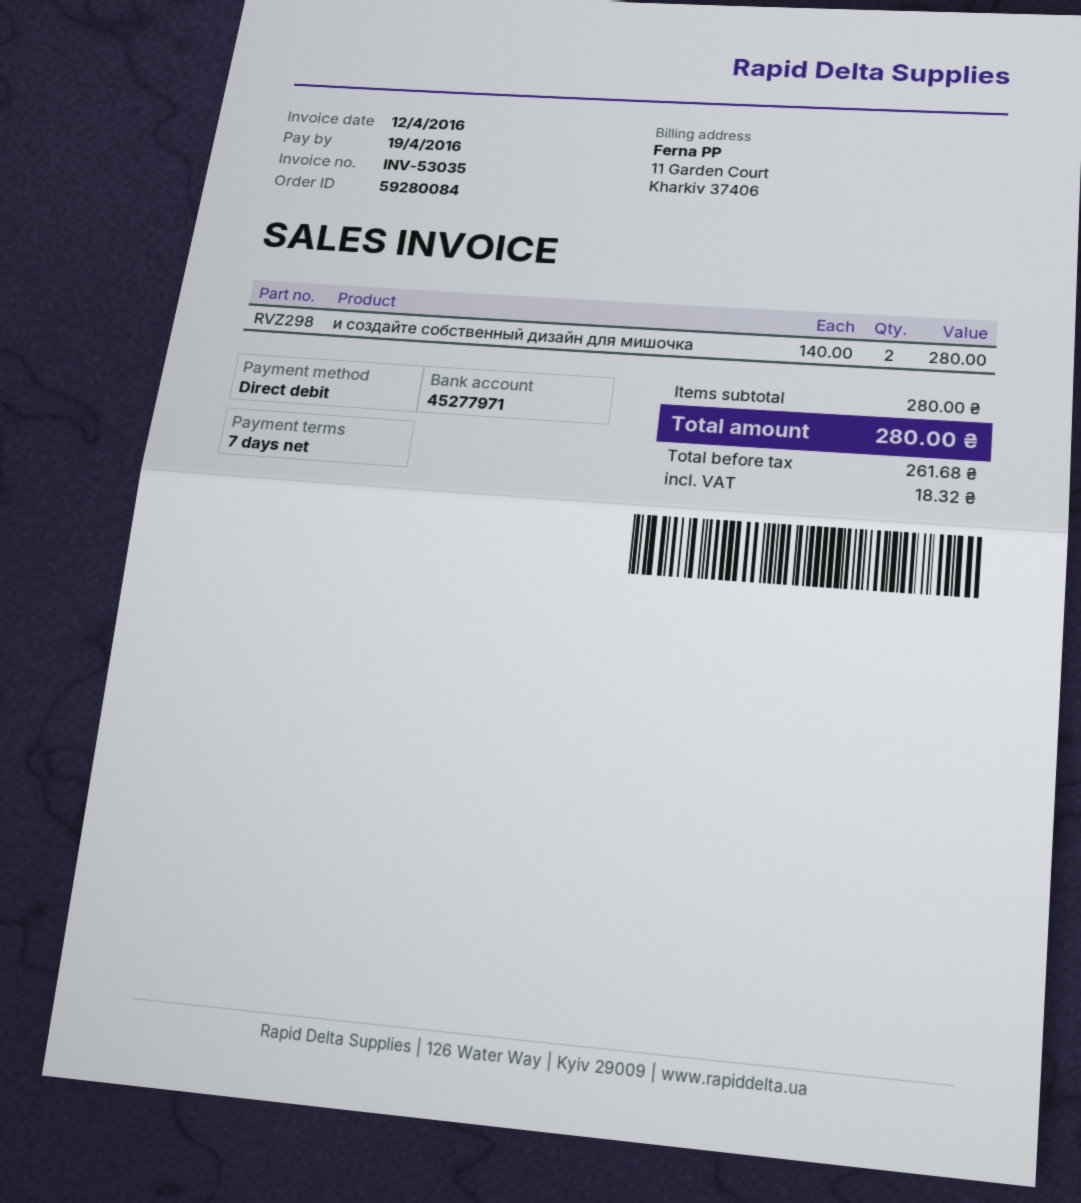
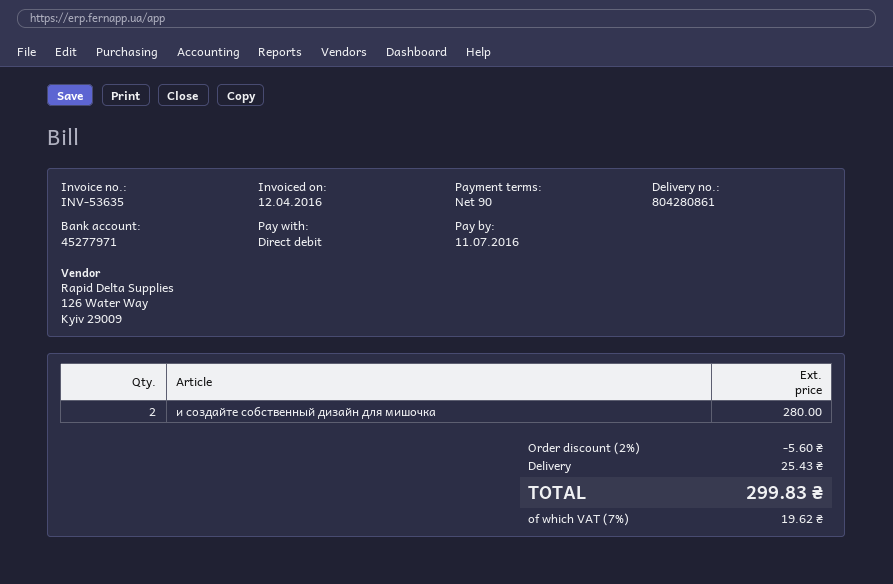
invoice number: INV-53035 -> INV-53635
payment terms: 7 days -> 90 days
due date: 2016-04-19 -> 2016-07-11
discount: none -> 2% = 5.60
shipping: none -> 25.43
tax: 18.32 -> 19.62
total: 280.00 -> 299.83

